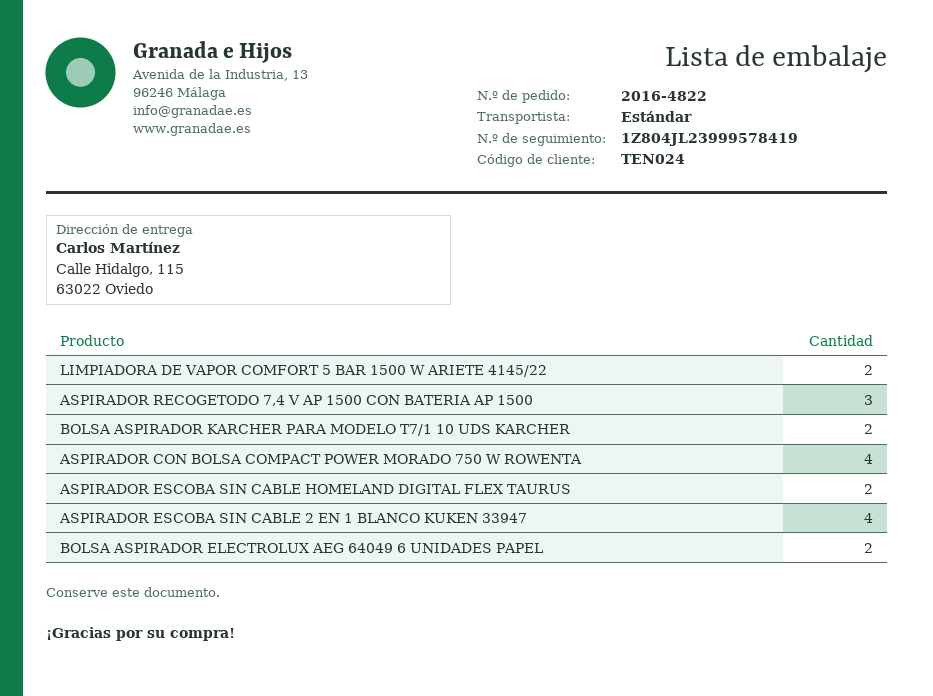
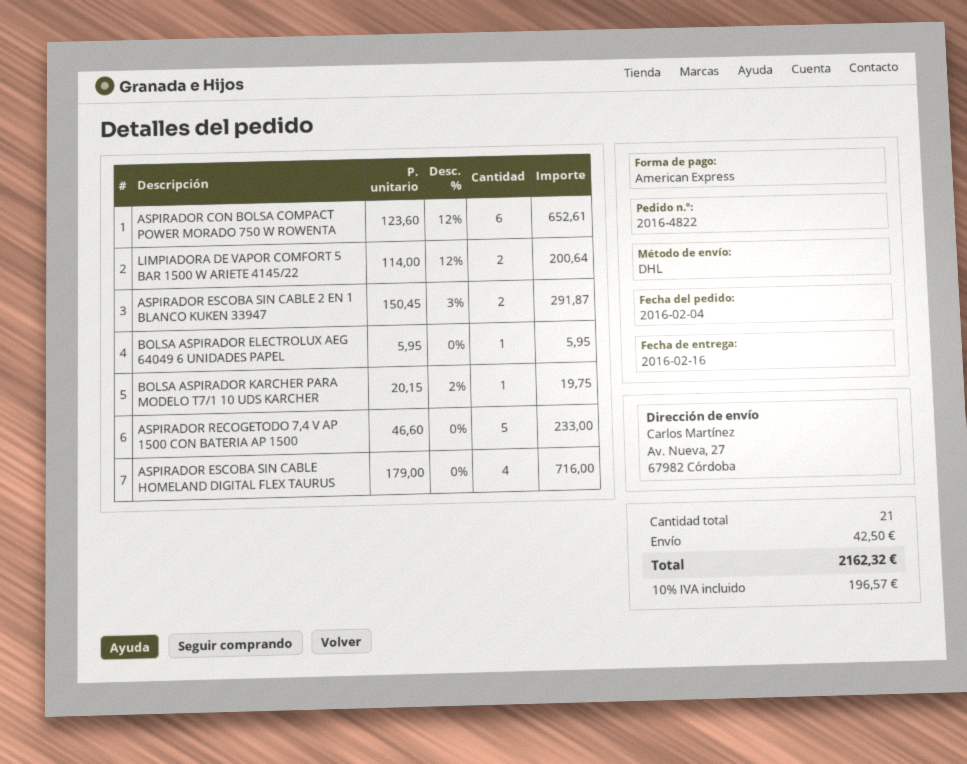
shipping method: standard -> DHL
ship to: Calle Hidalgo, 115, 63022 Oviedo -> Av. Nueva, 27, 67982 Córdoba
ASPIRADOR RECOGETODO 7,4 V AP 1500 CON BATERIA AP 1500: 3 -> 5
BOLSA ASPIRADOR KARCHER PARA MODELO T7/1 10 UDS KARCHER: 2 -> 1
ASPIRADOR CON BOLSA COMPACT POWER MORADO 750 W ROWENTA: 4 -> 6
ASPIRADOR ESCOBA SIN CABLE HOMELAND DIGITAL FLEX TAURUS: 2 -> 4
ASPIRADOR ESCOBA SIN CABLE 2 EN 1 BLANCO KUKEN 33947: 4 -> 2
BOLSA ASPIRADOR ELECTROLUX AEG 64049 6 UNIDADES PAPEL: 2 -> 1

